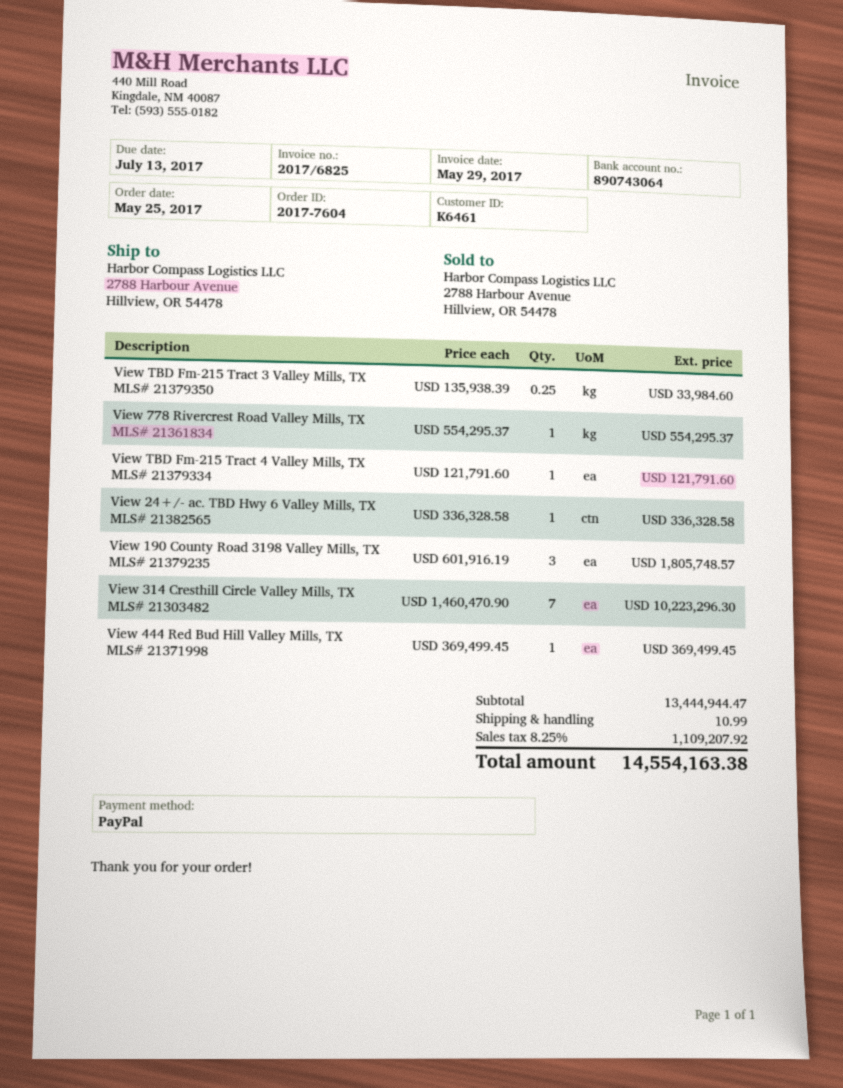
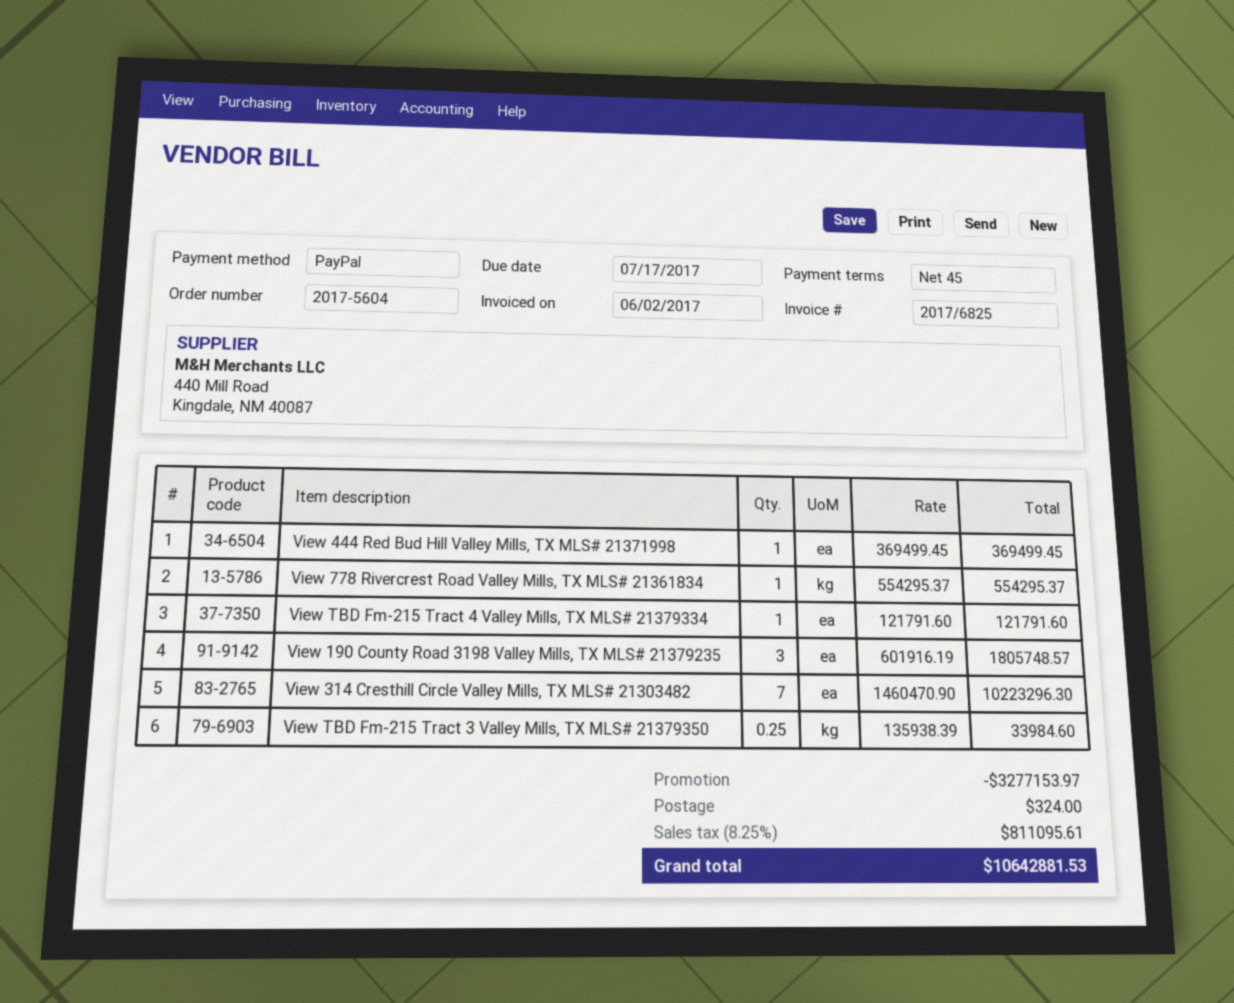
order number: 2017-7604 -> 2017-5604
invoice date: 2017-05-29 -> 2017-06-02
due date: 2017-07-13 -> 2017-07-17
View 24+/- ac. TBD Hwy 6 Valley Mills, TX MLS# 21382565: 1 x 336328.58 = 336328.58 -> none
discount: none -> 3277153.97
shipping: 10.99 -> 324.00
tax: 8.25% = 1109207.92 -> 8.25% = 811095.61
total: 14554163.38 -> 10642881.53

